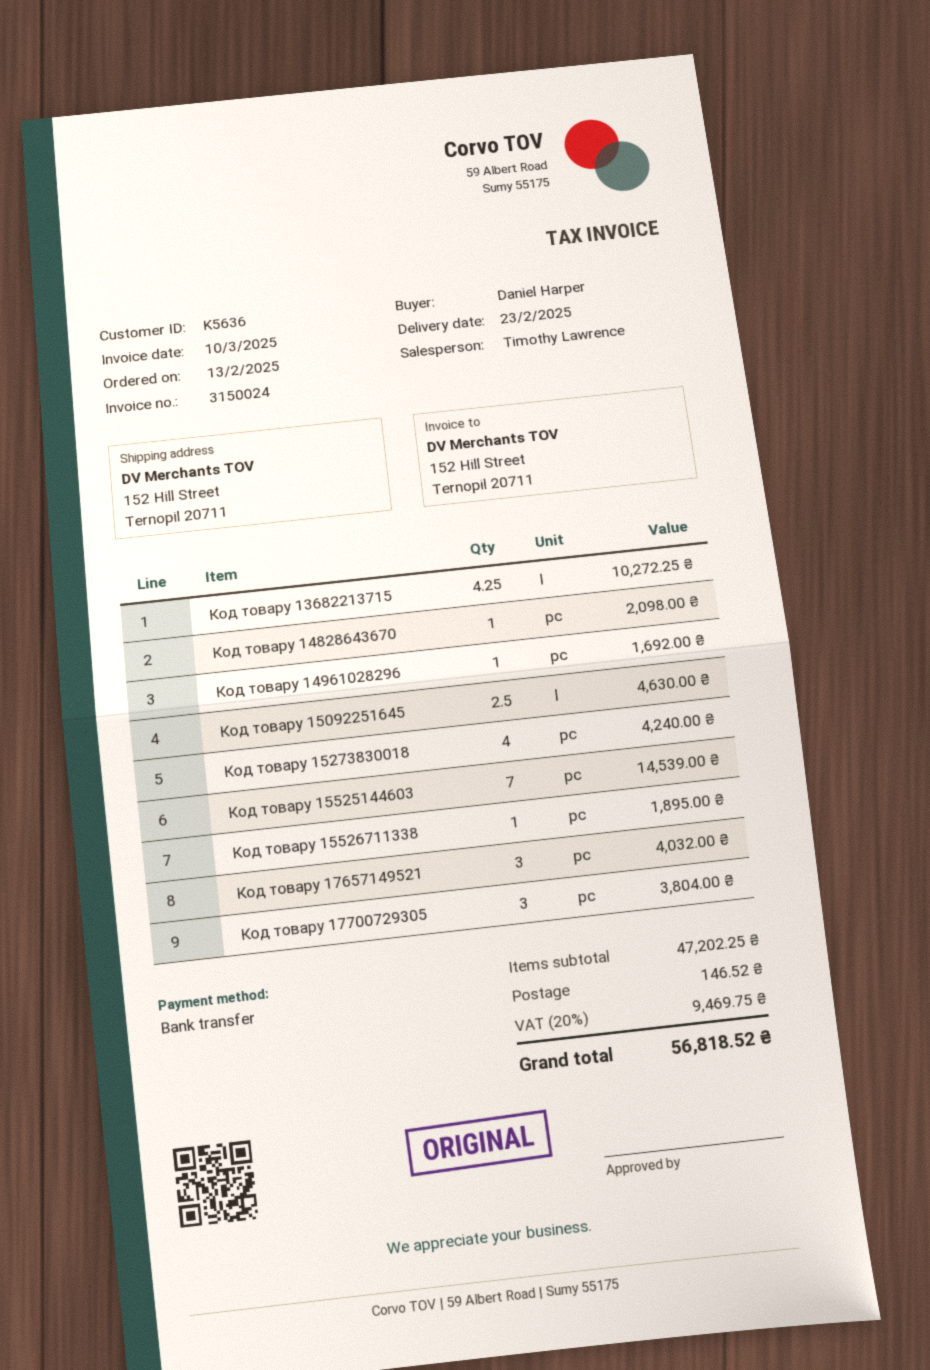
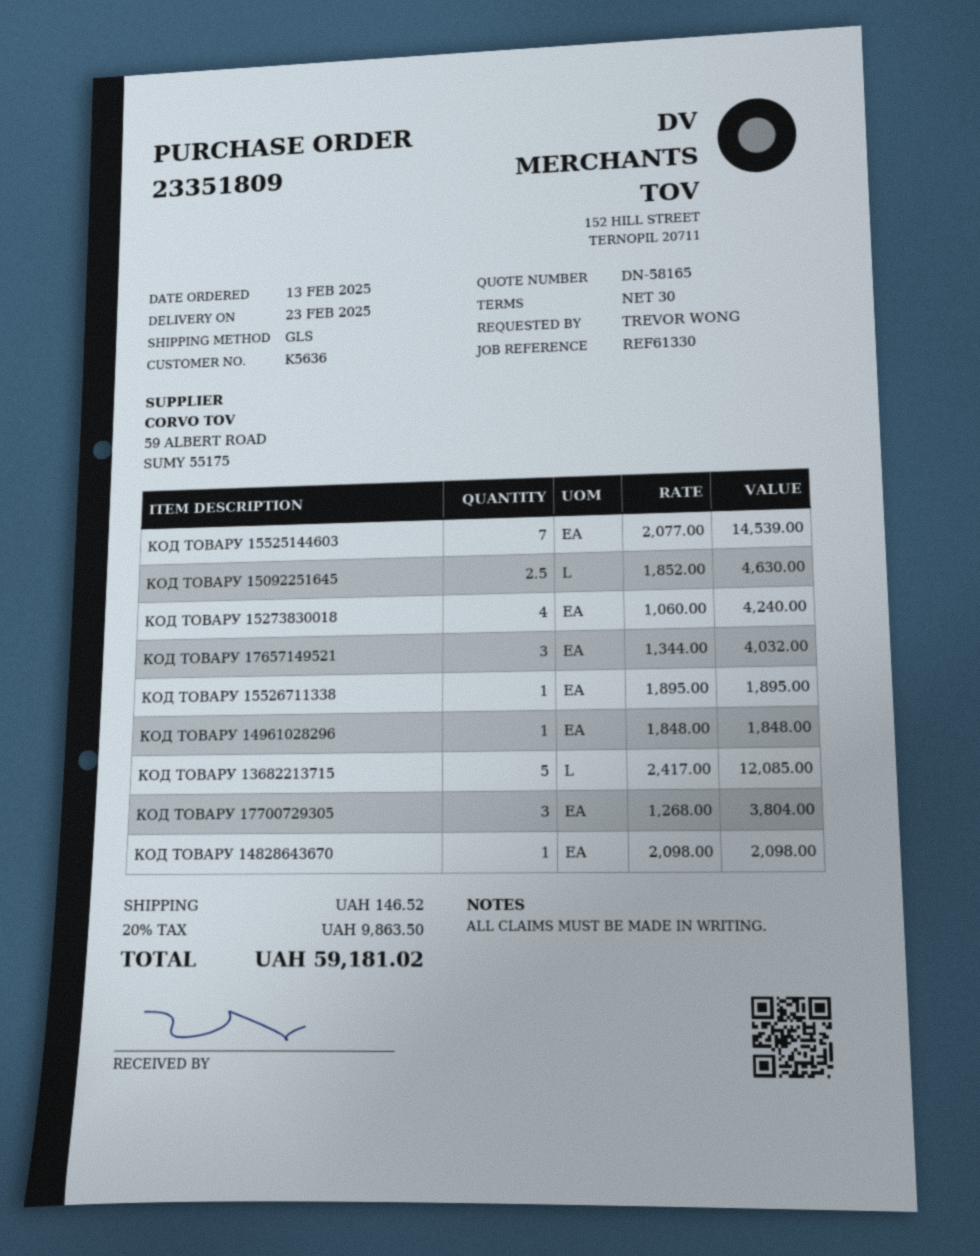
ordered by: Daniel Harper -> TREVOR WONG
Код товару 13682213715: 4.25 for 10272.25 -> 5 for 12085.00
Код товару 14961028296: 1 for 1692.00 -> 1 for 1848.00
tax: 20% = 9469.75 -> 20% = 9863.50
total: 56818.52 -> 59181.02

